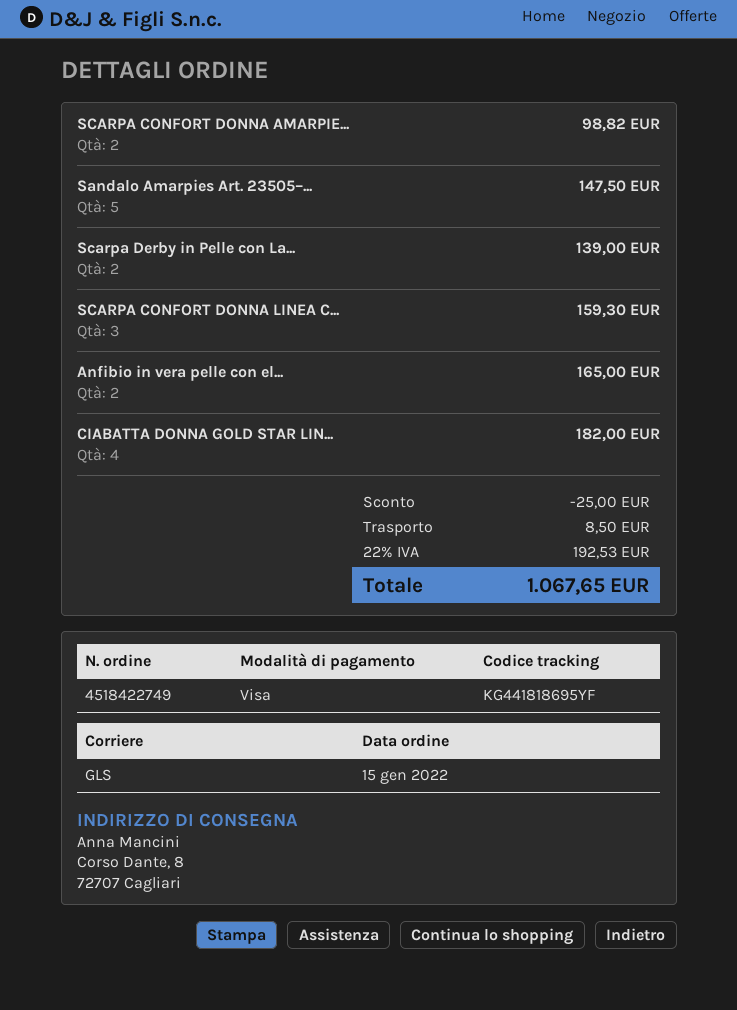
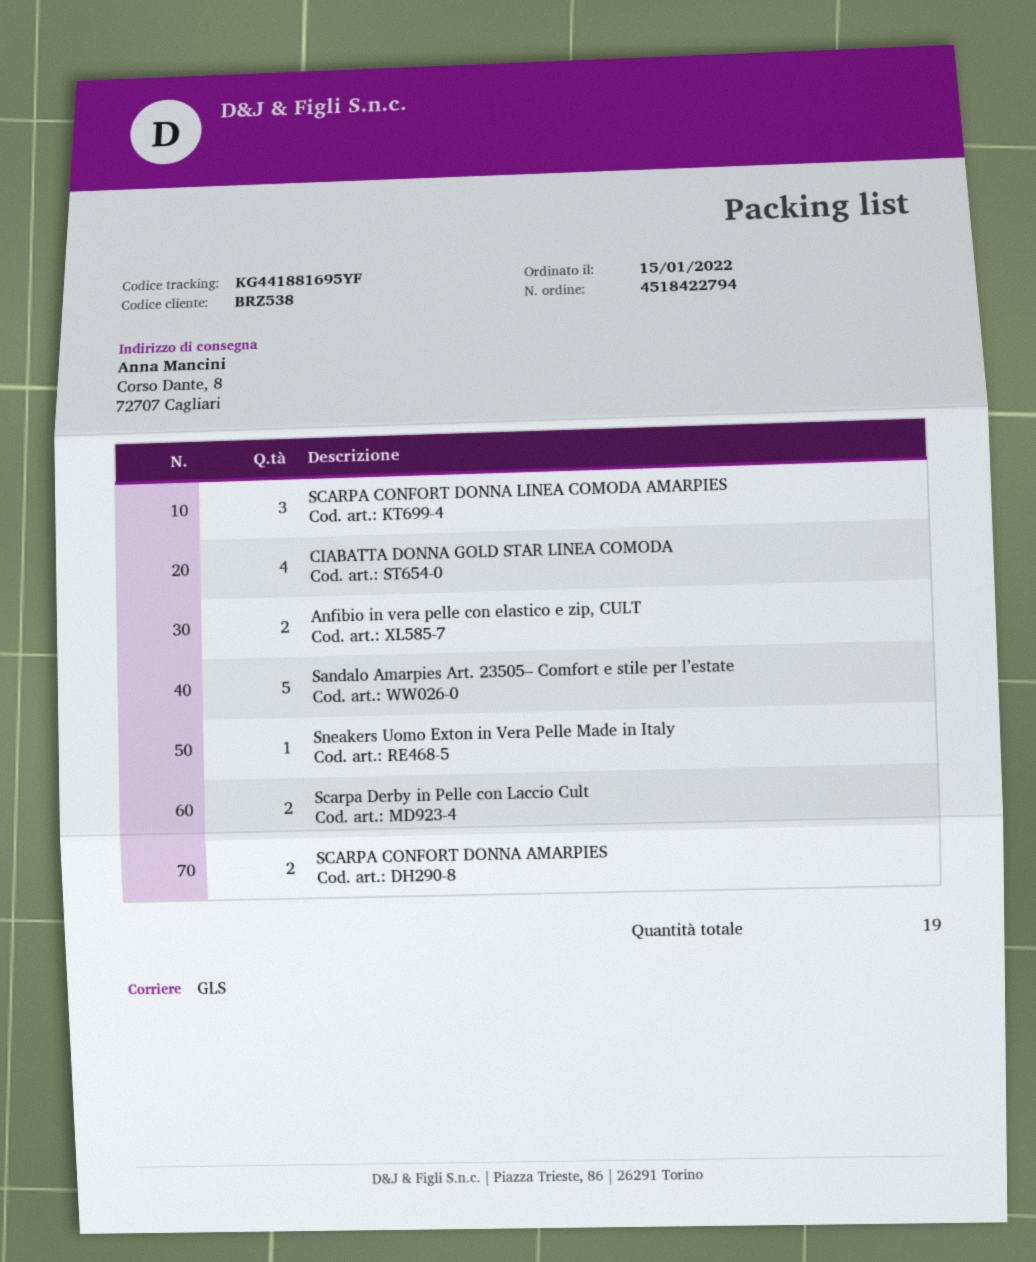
order number: 4518422749 -> 4518422794
tracking number: KG441818695YF -> KG441881695YF
Sneakers Uomo Exton in Vera Pelle Made in Italy: none -> 1

